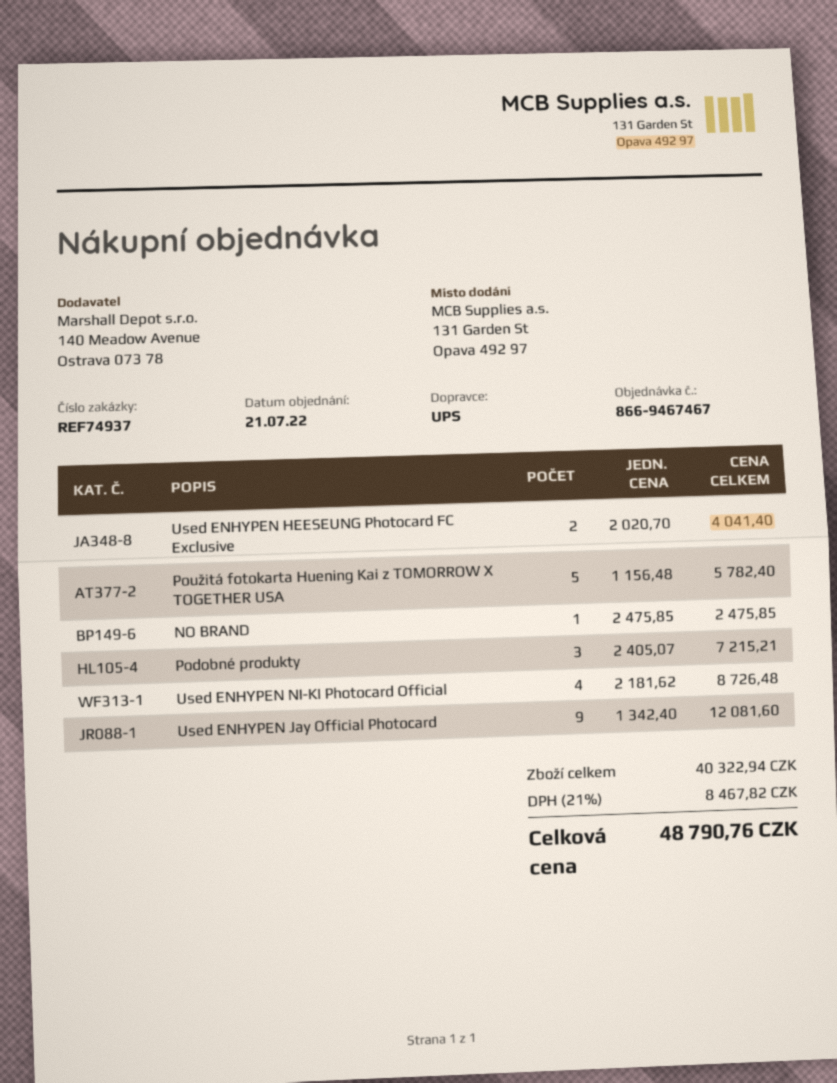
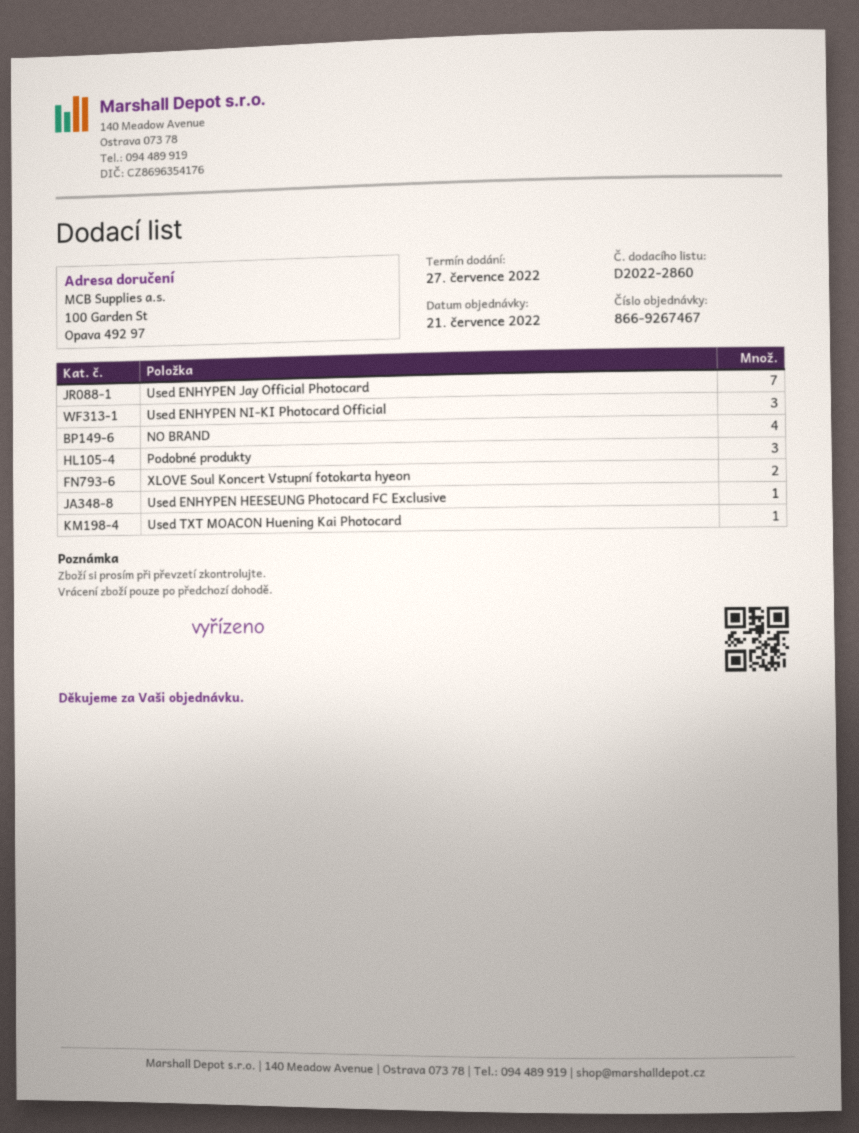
order number: 866-9467467 -> 866-9267467
ship to: 131 Garden St, Opava 492 97 -> 100 Garden St, Opava 492 97
Used ENHYPEN HEESEUNG Photocard FC Exclusive: 2 -> 1
Použitá fotokarta Huening Kai z TOMORROW X TOGETHER USA: 5 -> none
NO BRAND: 1 -> 4
Used ENHYPEN NI-KI Photocard Official: 4 -> 3
Used ENHYPEN Jay Official Photocard: 9 -> 7
XLOVE Soul Koncert Vstupní fotokarta hyeon: none -> 2
Used TXT MOACON Huening Kai Photocard: none -> 1

